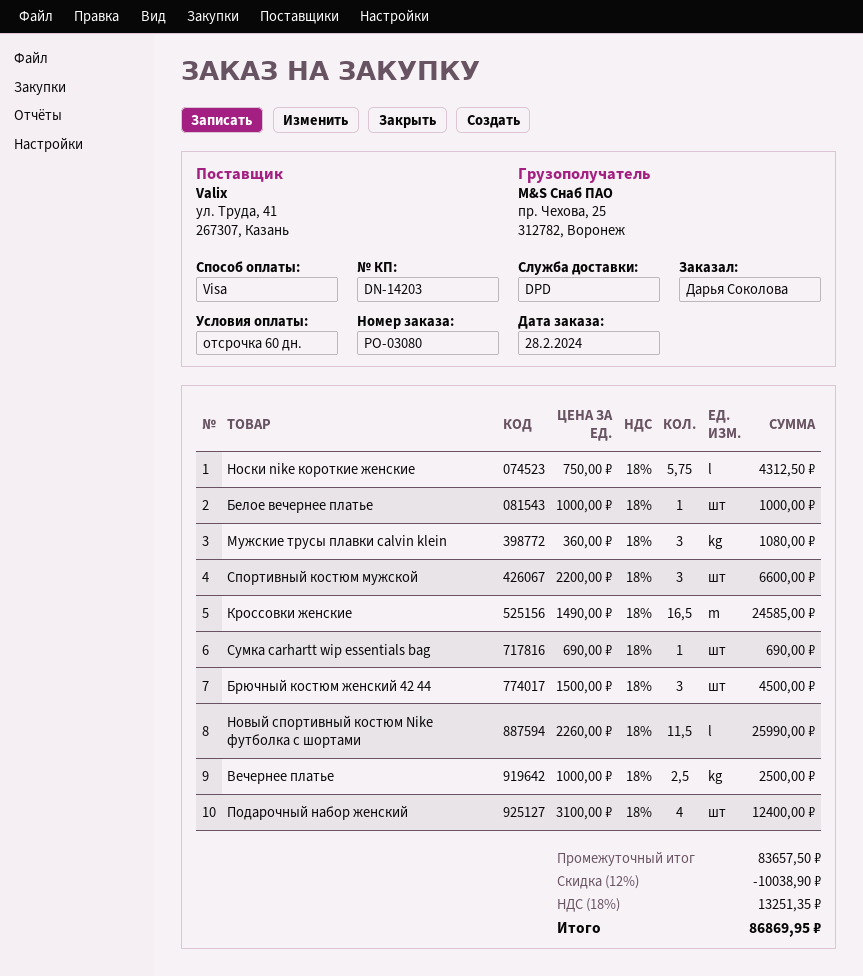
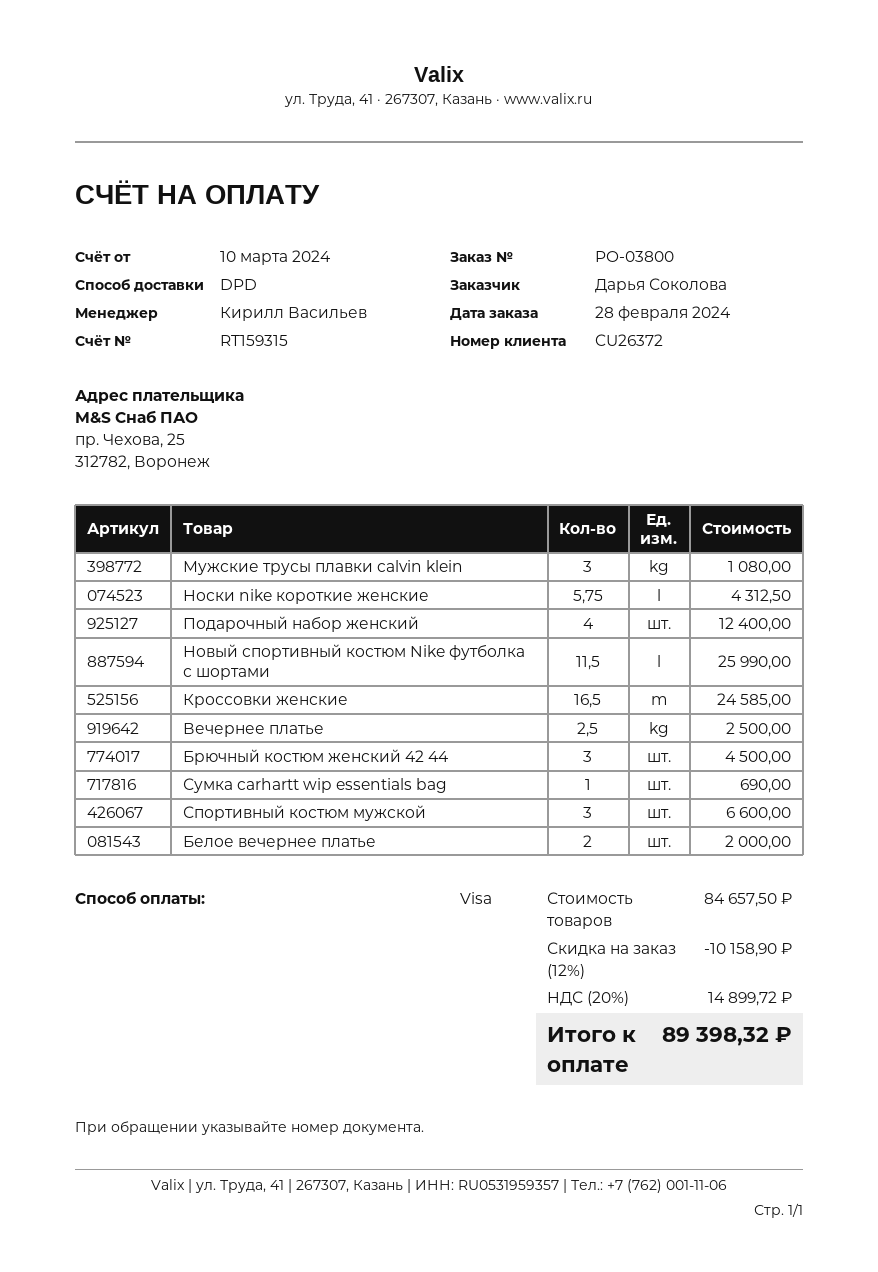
order number: PO-03080 -> PO-03800
Белое вечернее платье: 1 for 1000.00 -> 2 for 2000.00
subtotal: 83657.50 -> 84657.50
discount: 12% = 10038.90 -> 12% = 10158.90
tax: 18% = 13251.35 -> 20% = 14899.72
total: 86869.95 -> 89398.32

